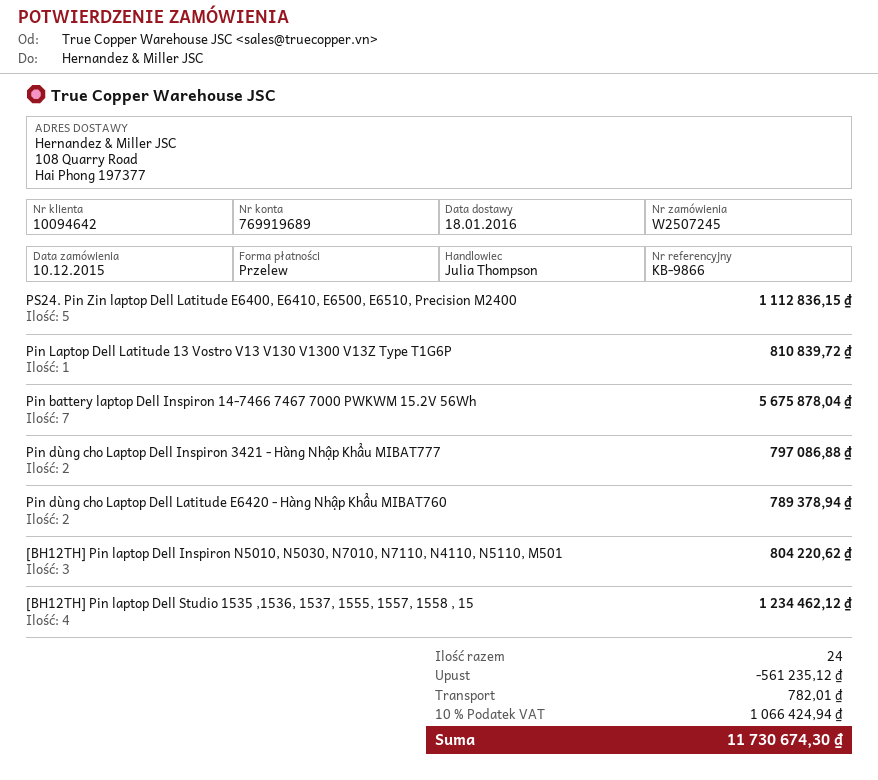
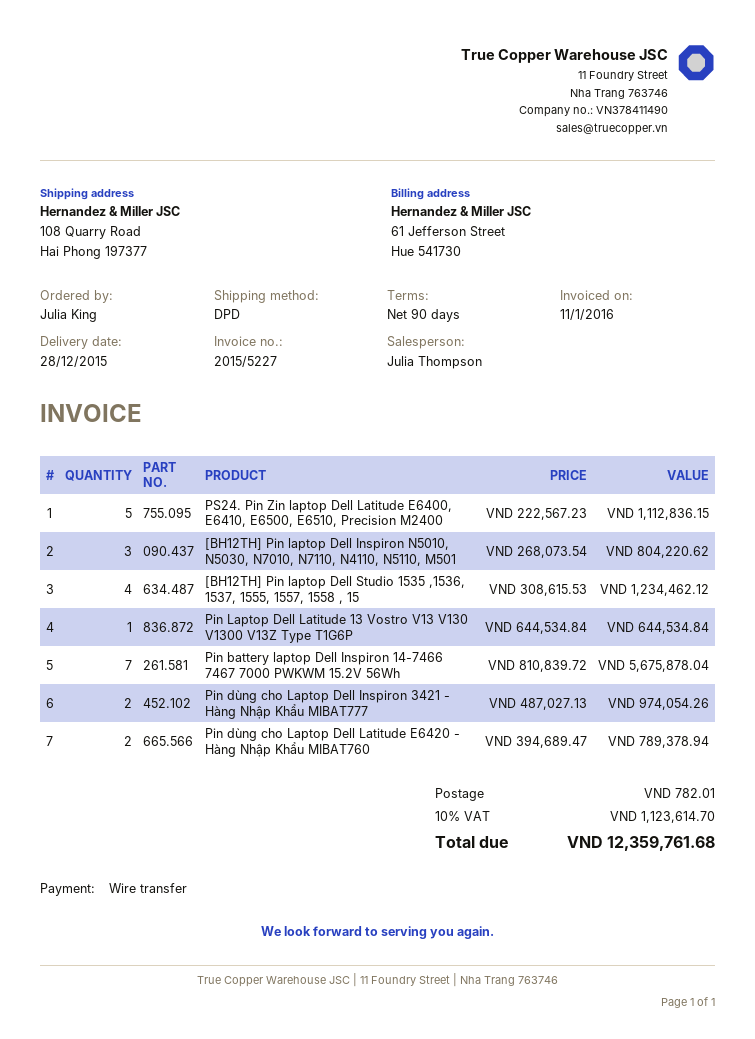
delivery date: 2016-01-18 -> 2015-12-28
Pin Laptop Dell Latitude 13 Vostro V13 V130 V1300 V13Z Type T1G6P: 1 for 810839.72 -> 1 for 644534.84
Pin dùng cho Laptop Dell Inspiron 3421 - Hàng Nhập Khẩu MIBAT777: 2 for 797086.88 -> 2 for 974054.26
discount: 561235.12 -> none
tax: 10% = 1066424.94 -> 10% = 1123614.70
total: 11730674.30 -> 12359761.68

